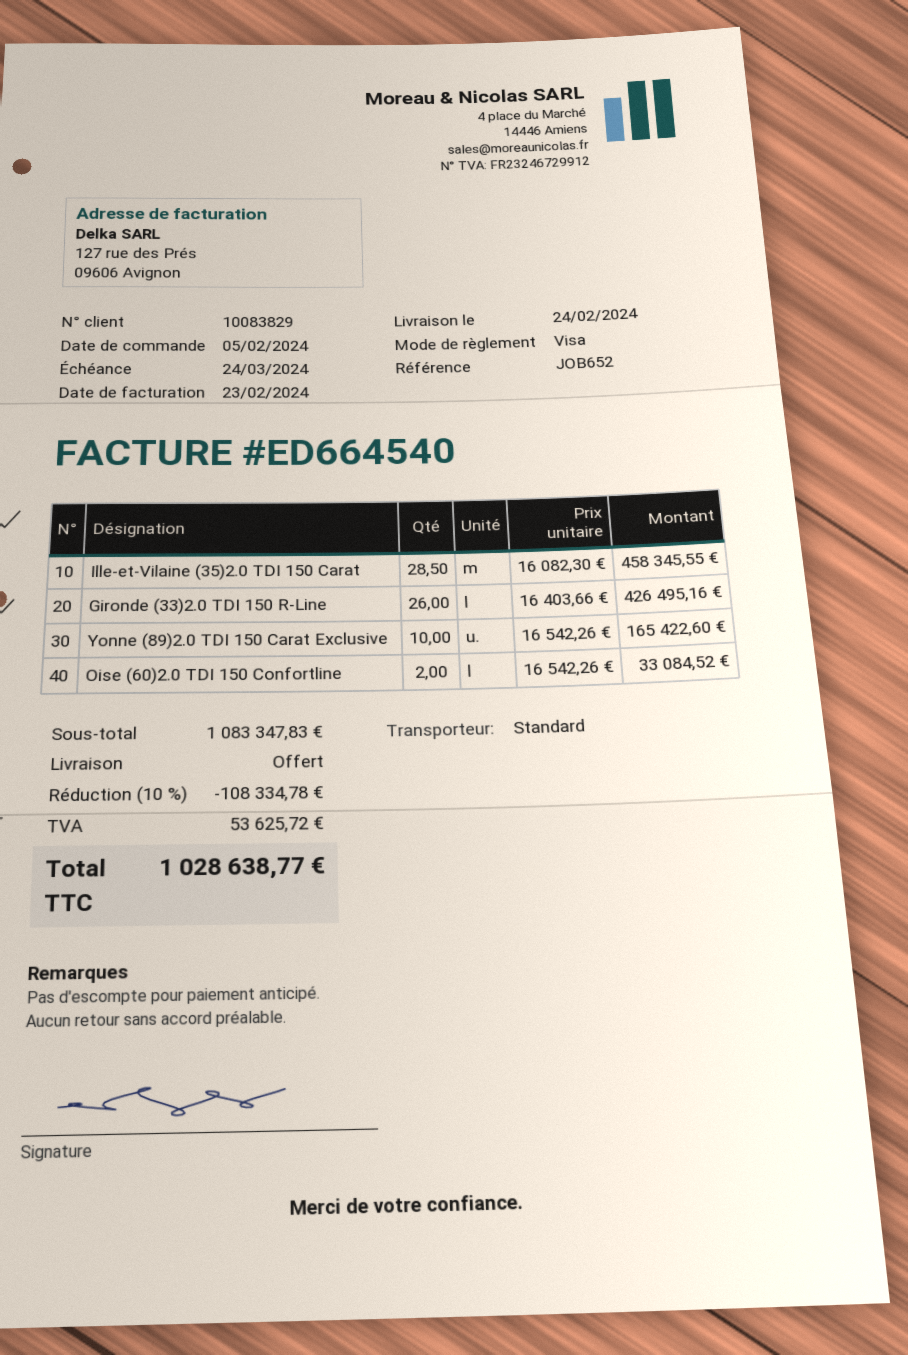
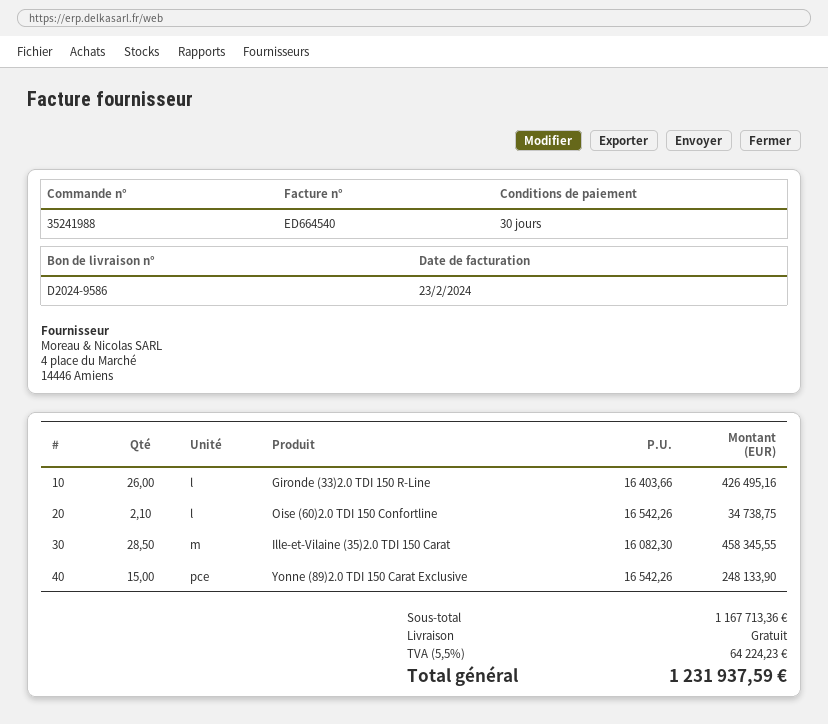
Yonne (89)2.0 TDI 150 Carat Exclusive: 10 x 16542.26 = 165422.60 -> 15 x 16542.26 = 248133.90
Oise (60)2.0 TDI 150 Confortline: 2 x 16542.26 = 33084.52 -> 2.1 x 16542.26 = 34738.75
subtotal: 1083347.83 -> 1167713.36
discount: 10% = 108334.78 -> none
tax: 53625.72 -> 64224.23
total: 1028638.77 -> 1231937.59

